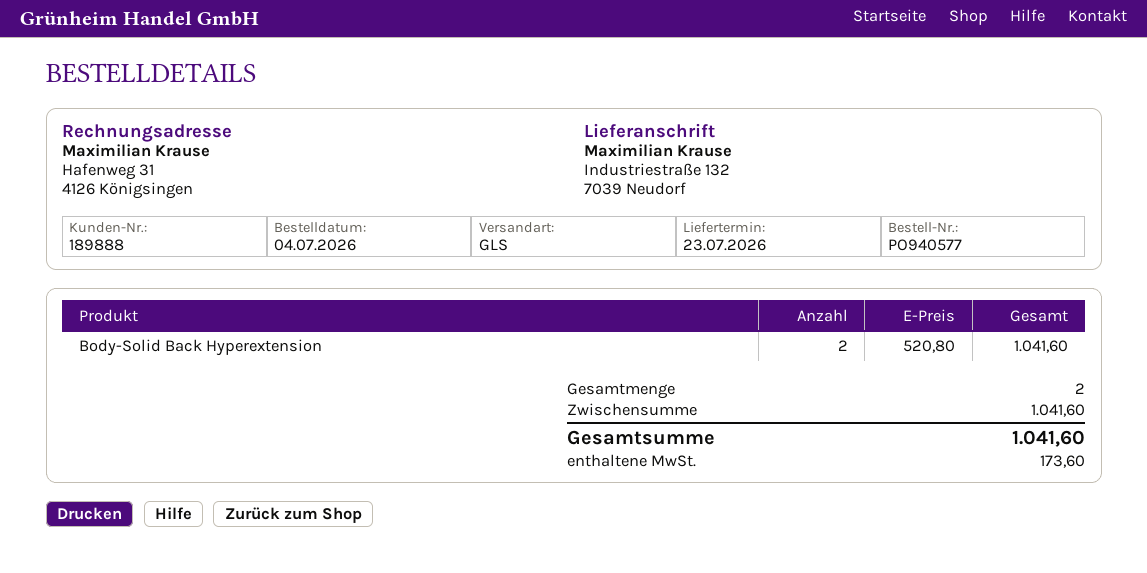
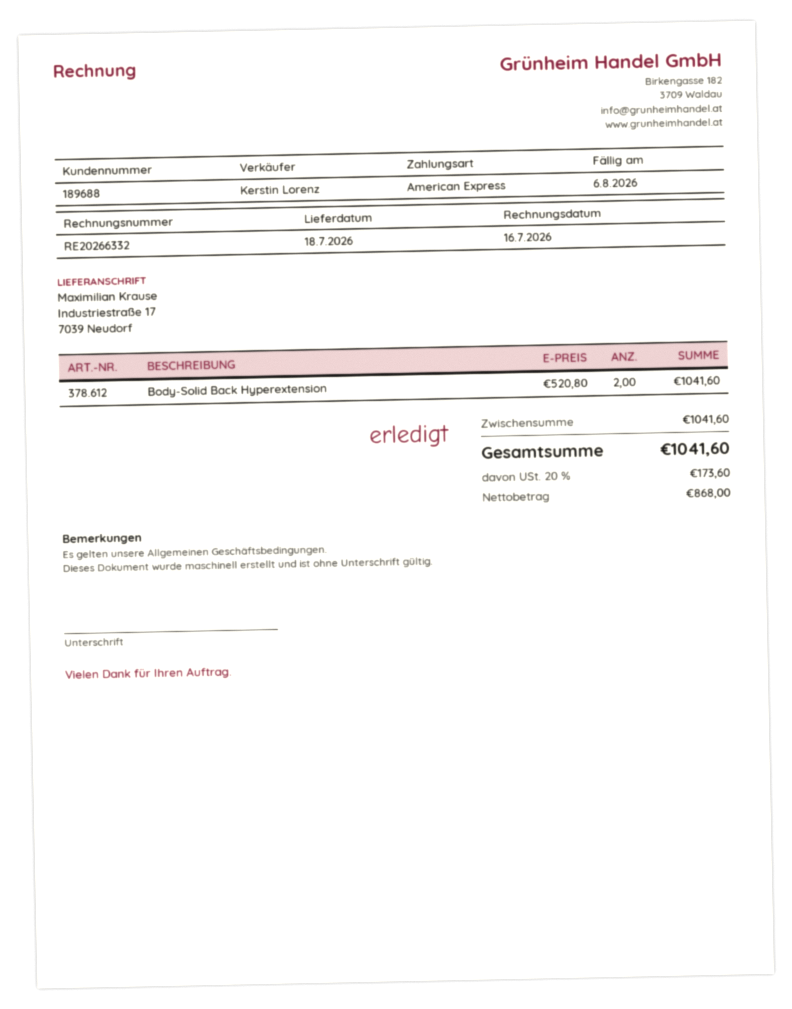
delivery date: 2026-07-23 -> 2026-07-18
customer number: 189888 -> 189688
ship to: Industriestraße 132, 7039 Neudorf -> Industriestraße 17, 7039 Neudorf

